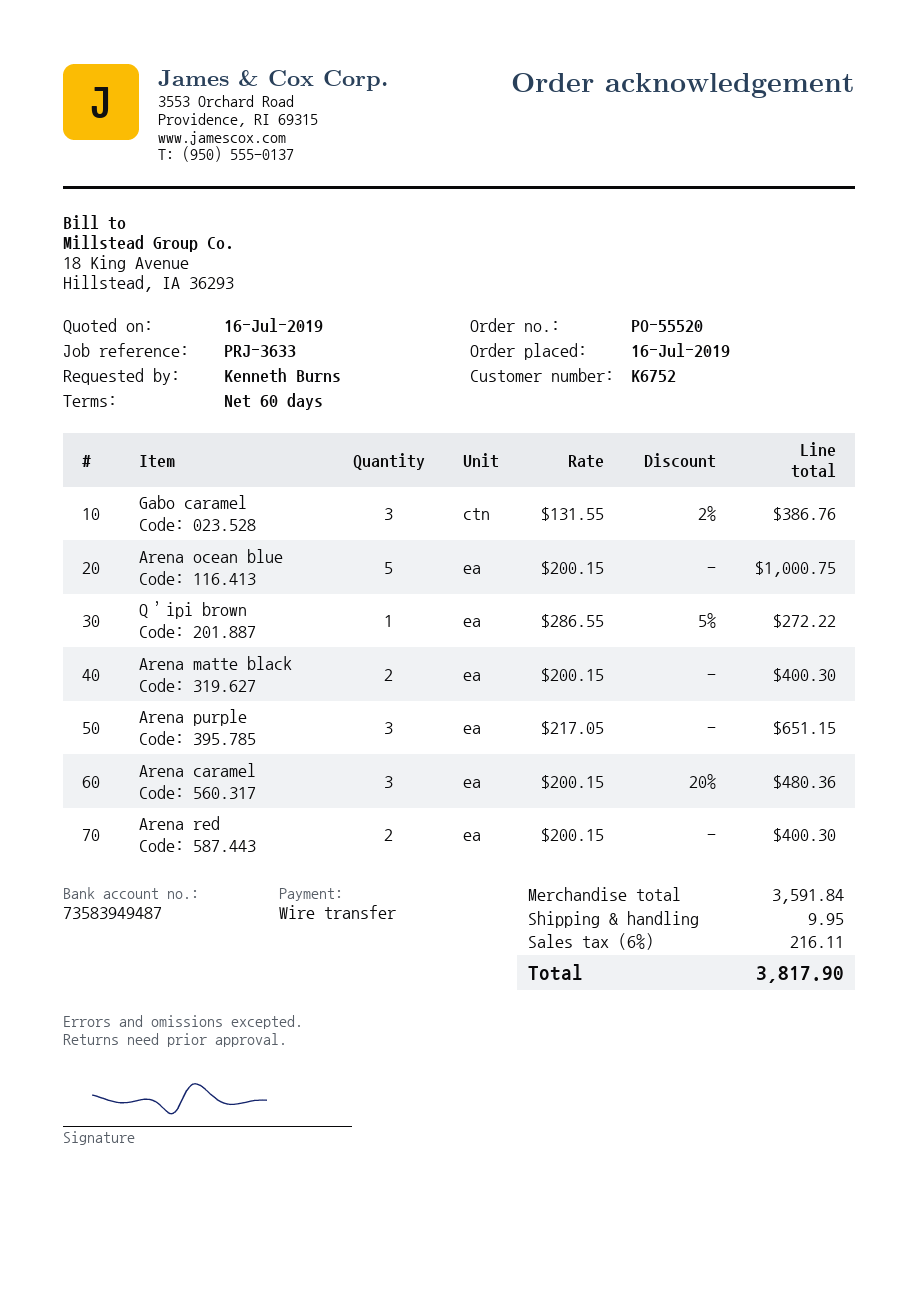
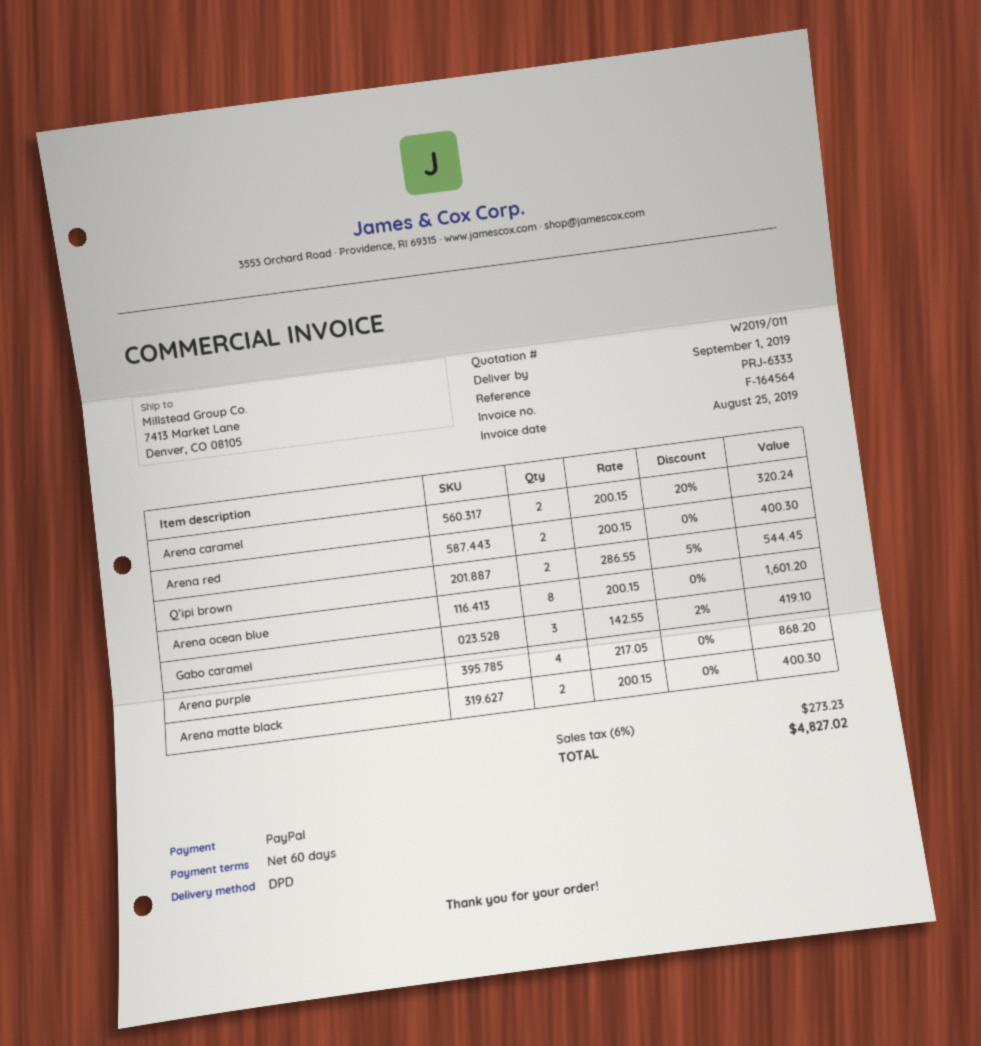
reference: PRJ-3633 -> PRJ-6333
payment method: bank transfer -> PayPal
Gabo caramel: 3 x 131.55 - 2% = 386.76 -> 3 x 142.55 - 2% = 419.10
Arena ocean blue: 5 x 200.15 = 1000.75 -> 8 x 200.15 = 1601.20
Q’ipi brown: 1 x 286.55 - 5% = 272.22 -> 2 x 286.55 - 5% = 544.45
Arena purple: 3 x 217.05 = 651.15 -> 4 x 217.05 = 868.20
Arena caramel: 3 x 200.15 - 20% = 480.36 -> 2 x 200.15 - 20% = 320.24
shipping: 9.95 -> none
tax: 6% = 216.11 -> 6% = 273.23
total: 3817.90 -> 4827.02

